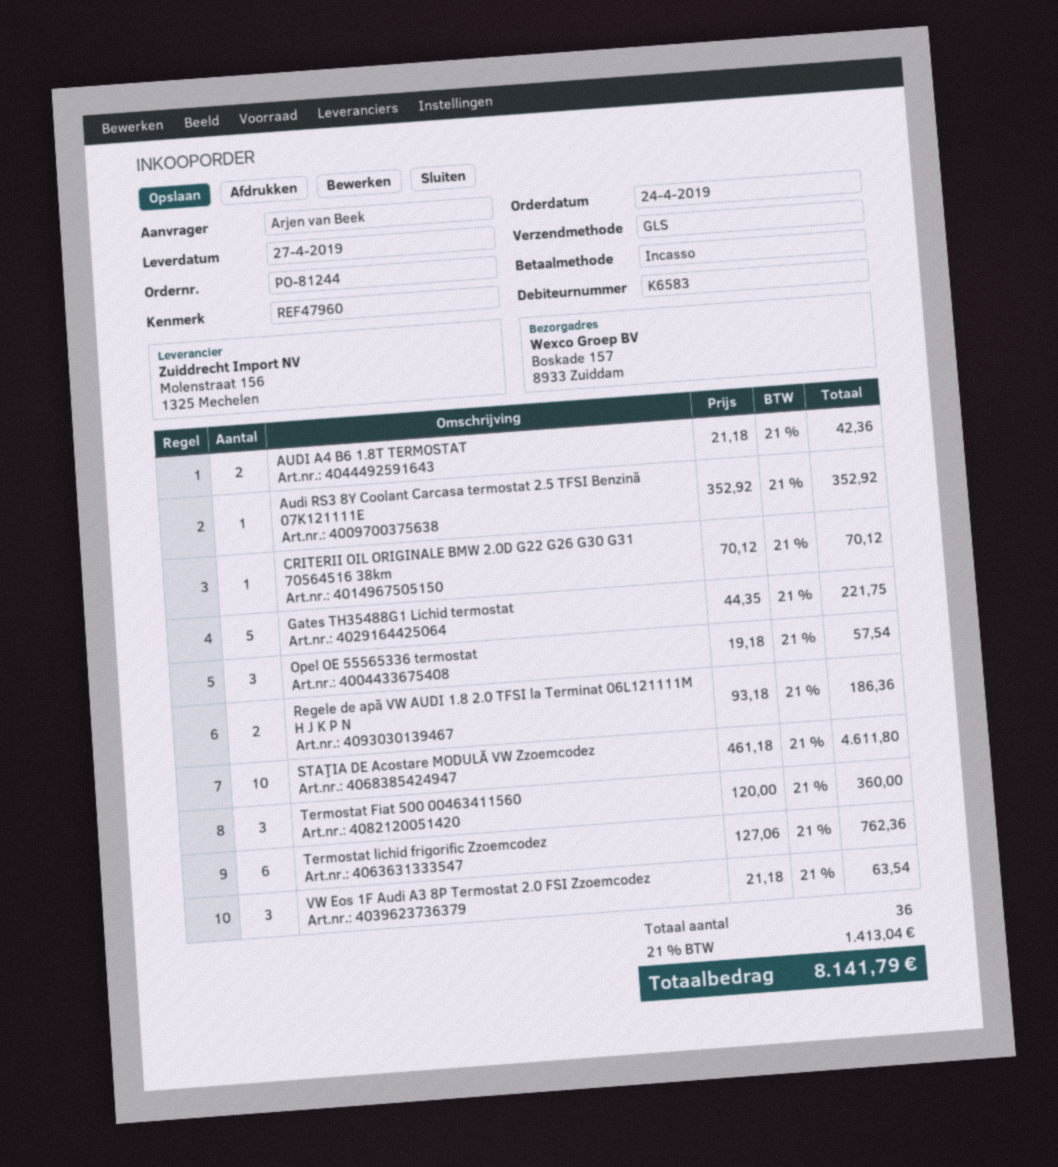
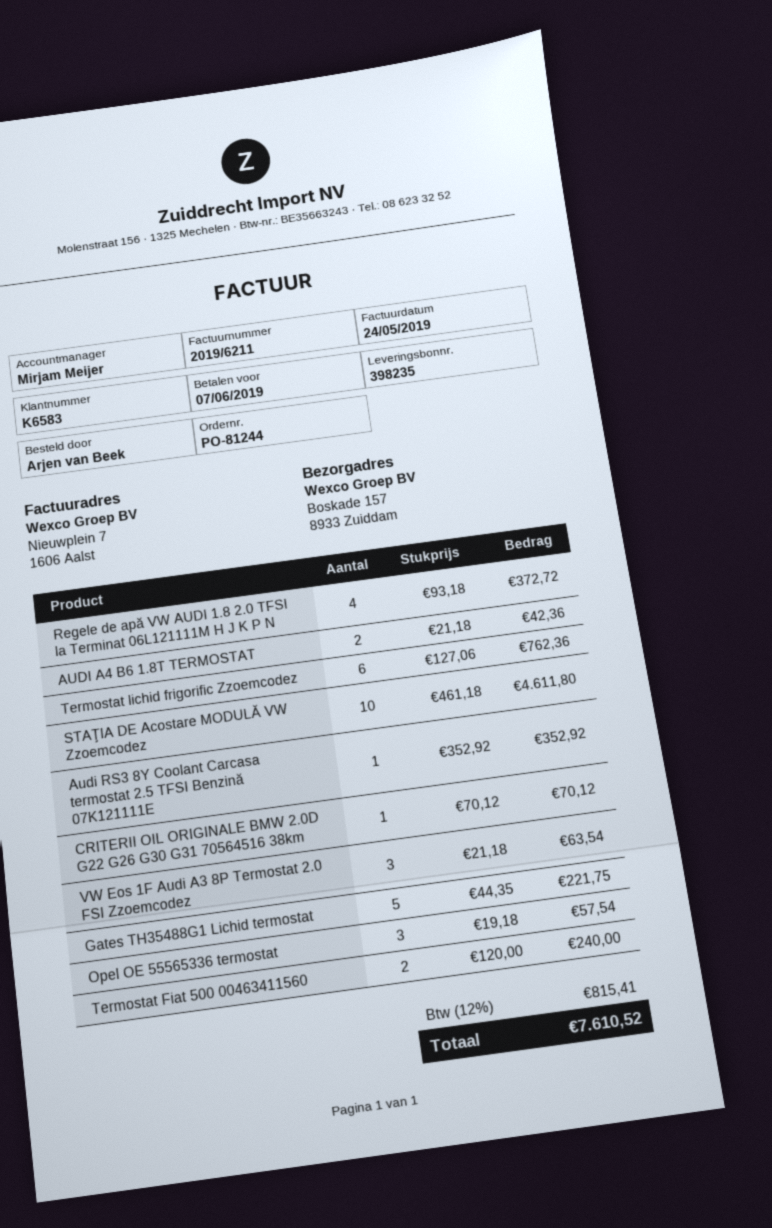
Regele de apă VW AUDI 1.8 2.0 TFSI la Terminat 06L121111M H J K P N: 2 x 93.18 = 186.36 -> 4 x 93.18 = 372.72
Termostat Fiat 500 00463411560: 3 x 120.00 = 360.00 -> 2 x 120.00 = 240.00
tax: 21% = 1413.04 -> 12% = 815.41
total: 8141.79 -> 7610.52

